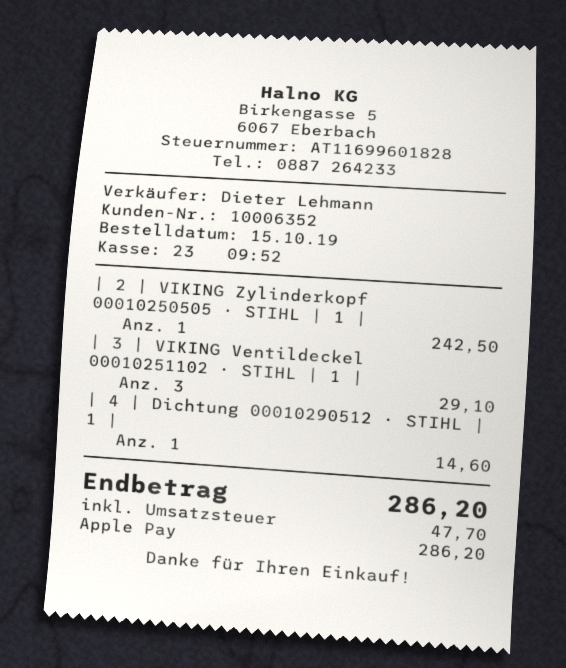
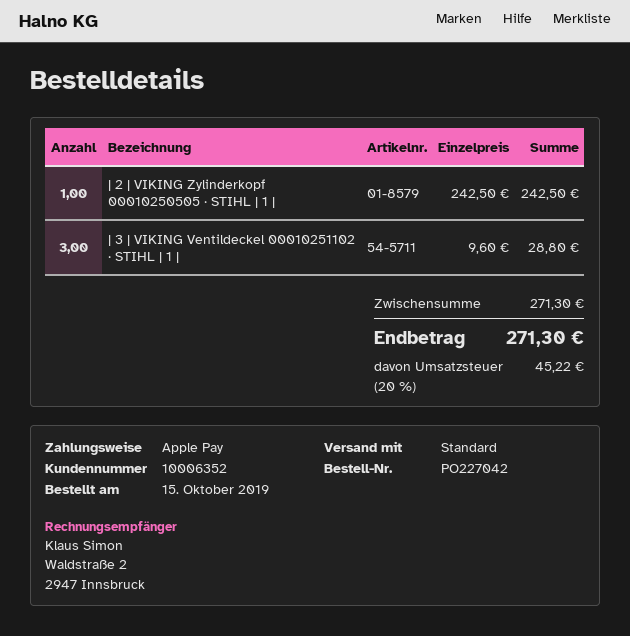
| 3 | VIKING Ventildeckel 00010251102 · STIHL | 1 |: 3 for 29.10 -> 3 for 28.80
| 4 | Dichtung 00010290512 · STIHL | 1 |: 1 for 14.60 -> none
tax: 47.70 -> 45.22
total: 286.20 -> 271.30

